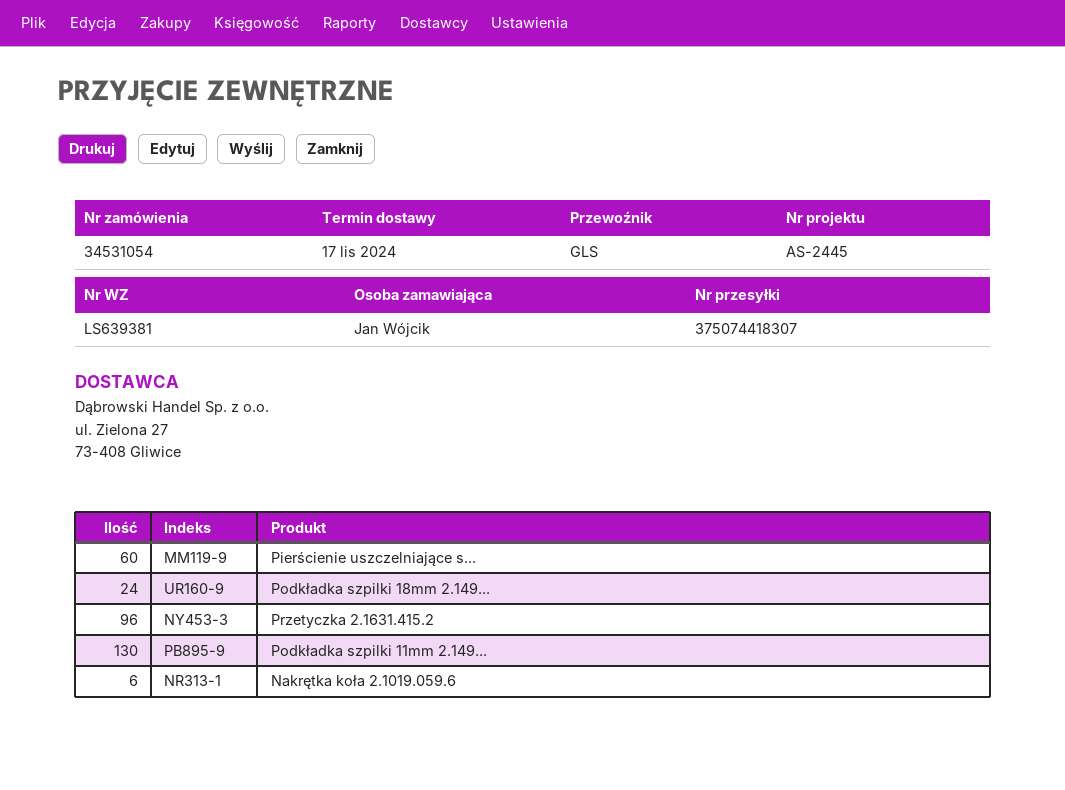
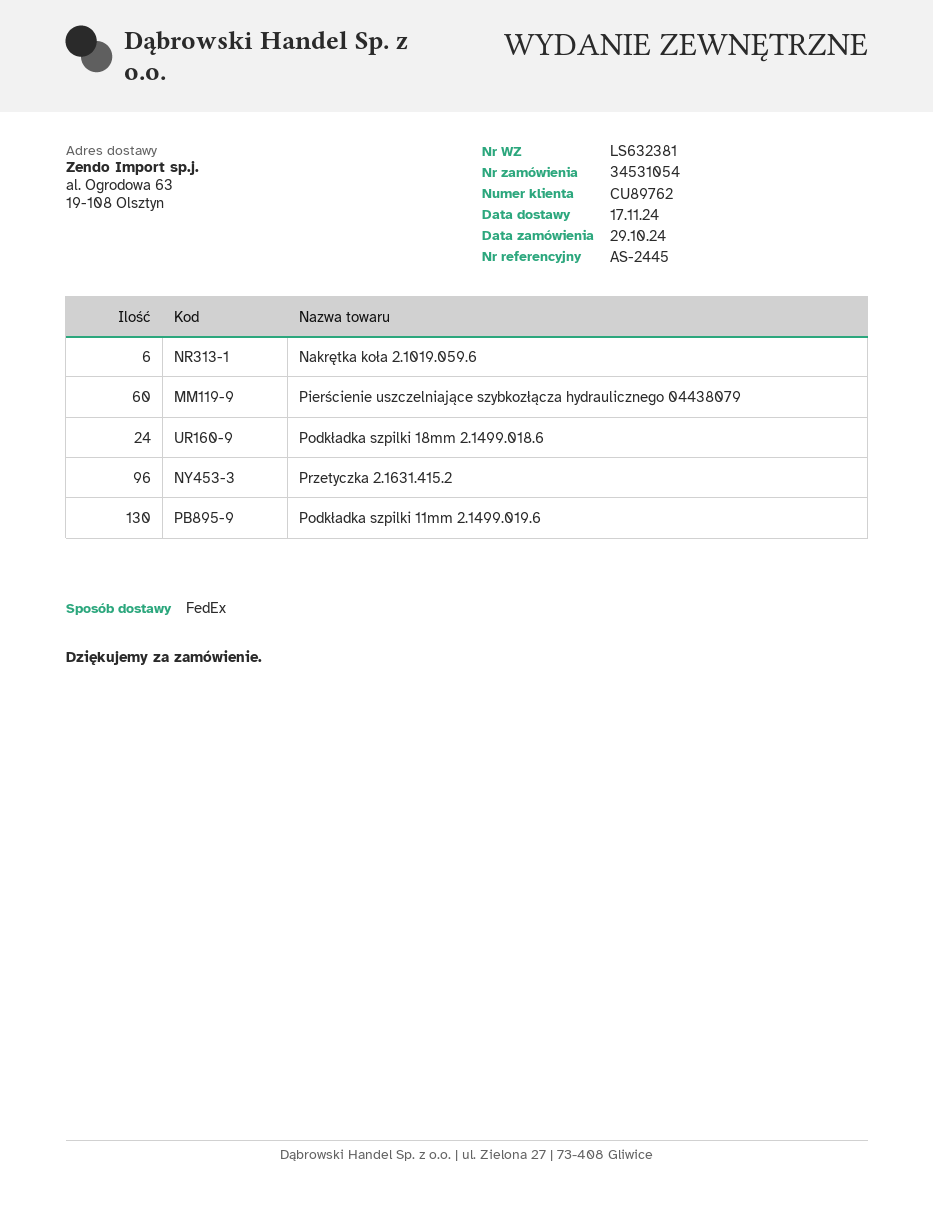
delivery note number: LS639381 -> LS632381
shipping method: GLS -> FedEx

